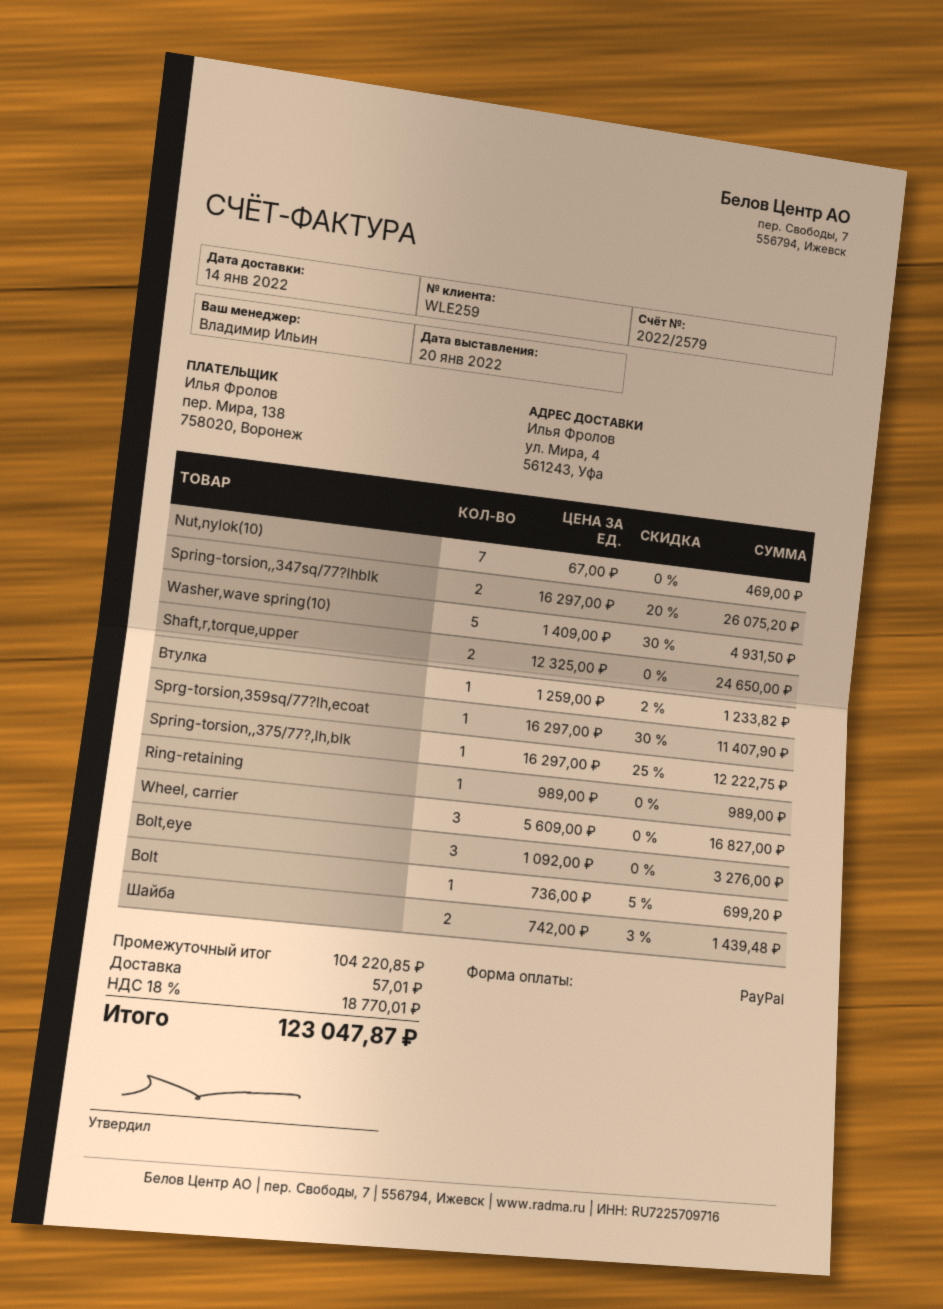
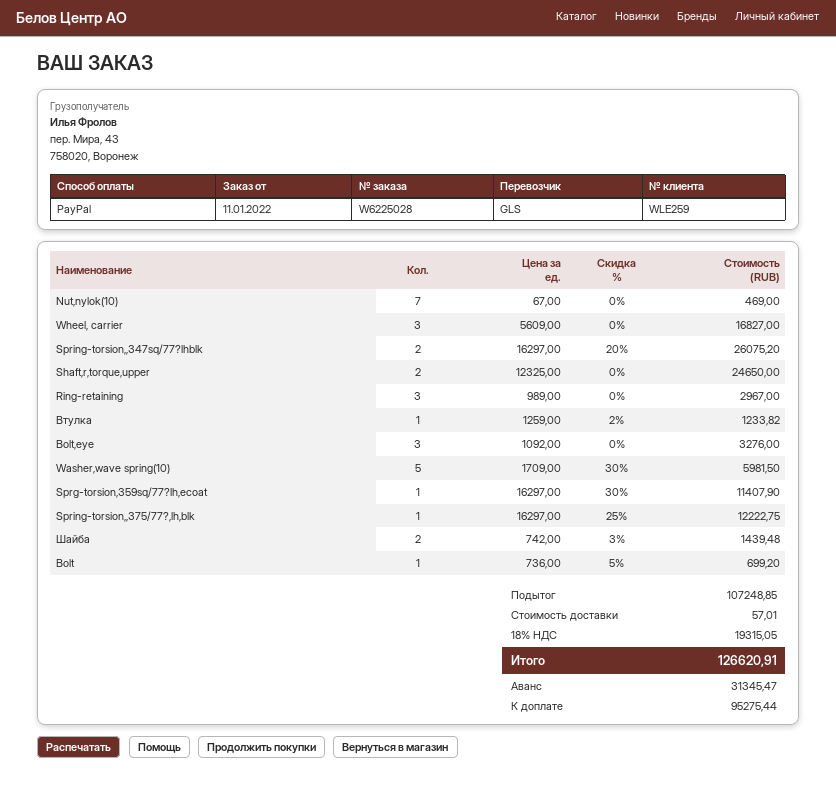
ship to: ул. Мира, 4, 561243, Уфа -> пер. Мира, 43, 758020, Воронеж
Washer,wave spring(10): 5 x 1409.00 - 30% = 4931.50 -> 5 x 1709.00 - 30% = 5981.50
Ring-retaining: 1 x 989.00 = 989.00 -> 3 x 989.00 = 2967.00
subtotal: 104220.85 -> 107248.85
tax: 18% = 18770.01 -> 18% = 19315.05
total: 123047.87 -> 126620.91

